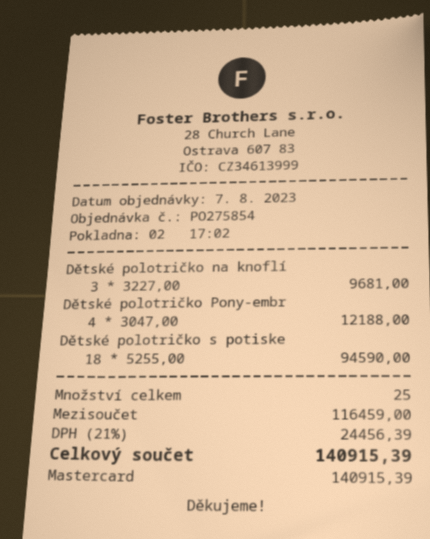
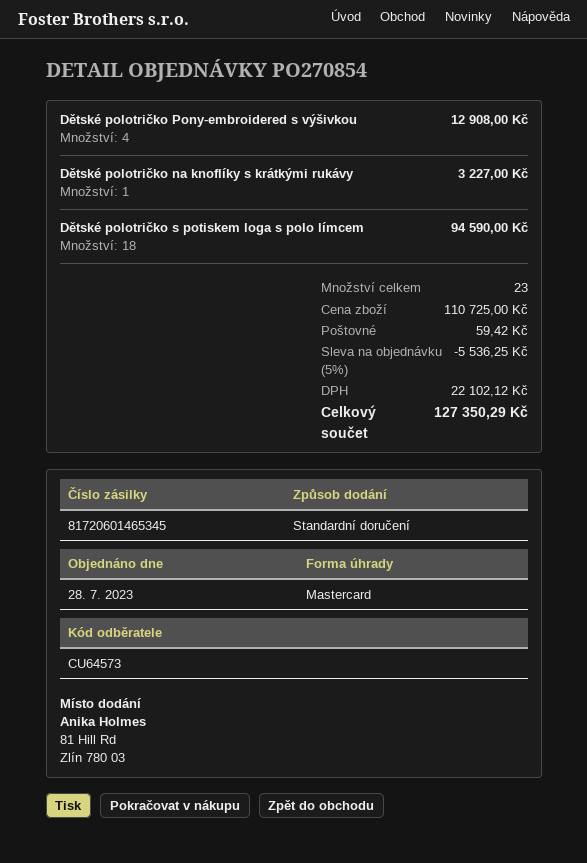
order number: PO275854 -> PO270854
order date: 2023-08-07 -> 2023-07-28
Dětské polotričko na knoflí: 3 for 9681.00 -> 1 for 3227.00
Dětské polotričko Pony-embr: 4 for 12188.00 -> 4 for 12908.00
total quantity: 25 -> 23
subtotal: 116459.00 -> 110725.00
discount: none -> 5% = 5536.25
shipping: none -> 59.42
tax: 24456.39 -> 22102.12
total: 140915.39 -> 127350.29

